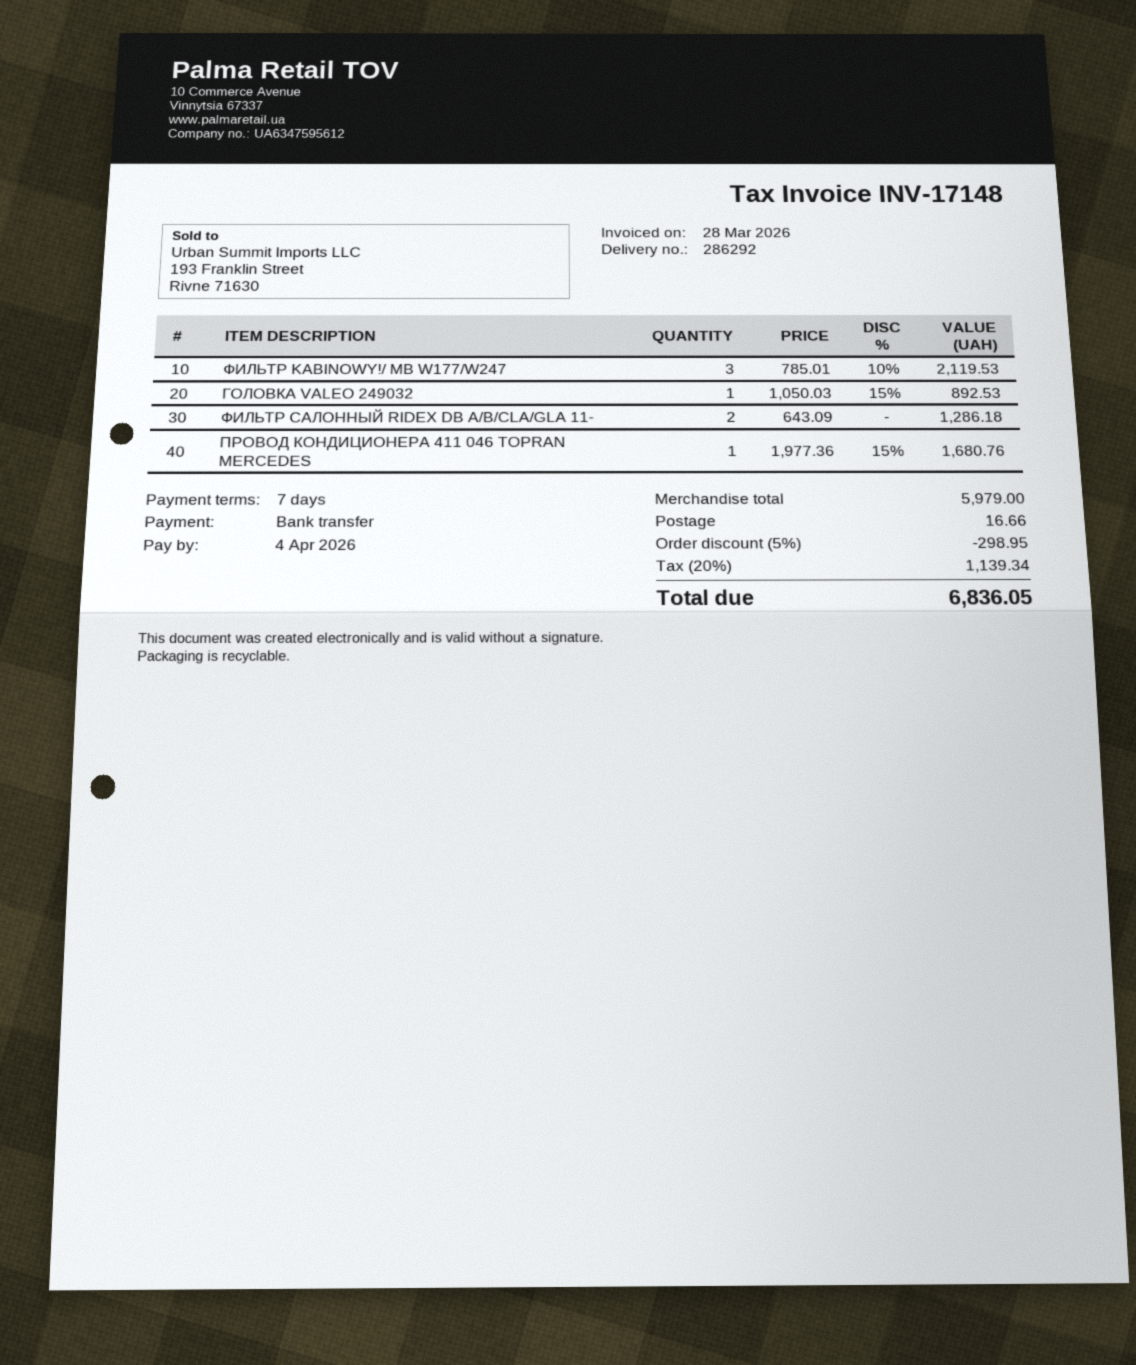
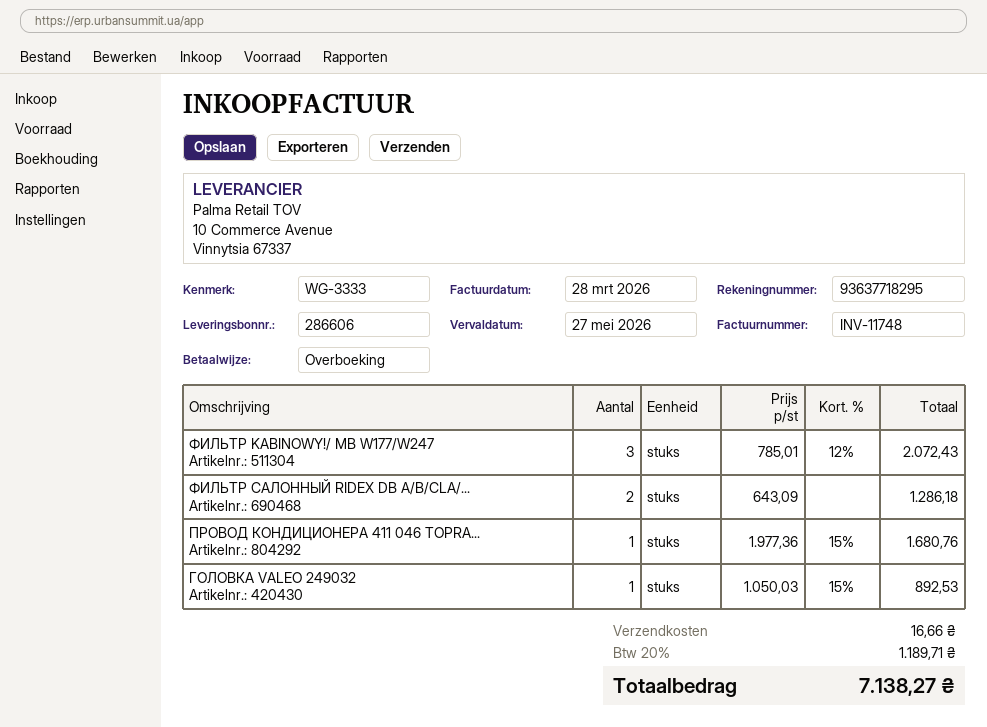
delivery note number: 286292 -> 286606
invoice number: INV-17148 -> INV-11748
due date: 2026-04-04 -> 2026-05-27
ФИЛЬТР KABINOWY!/ MB W177/W247: 3 x 785.01 - 10% = 2119.53 -> 3 x 785.01 - 12% = 2072.43
discount: 5% = 298.95 -> none
tax: 20% = 1139.34 -> 20% = 1189.71
total: 6836.05 -> 7138.27

